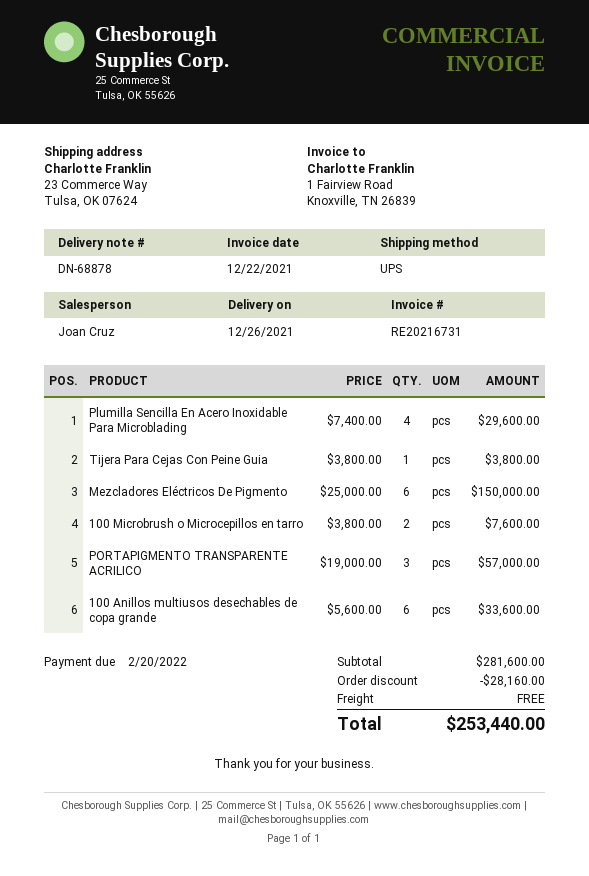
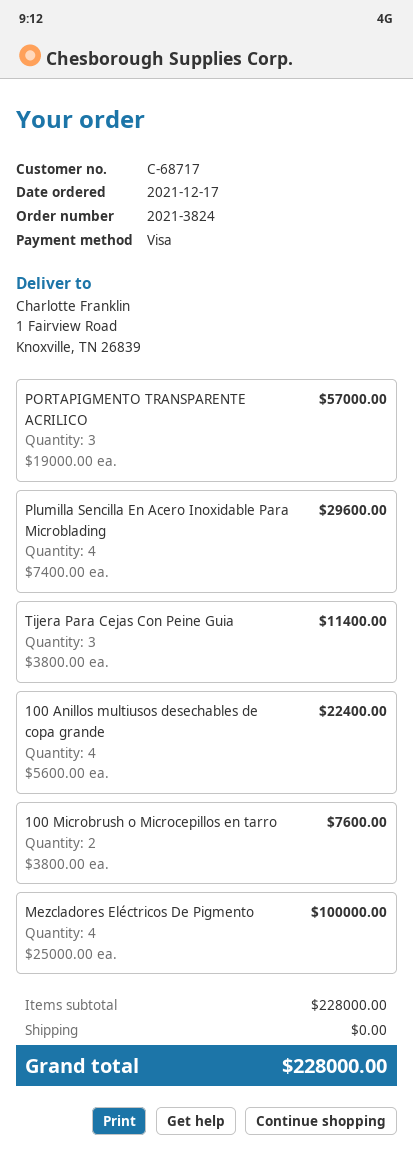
ship to: 23 Commerce Way, Tulsa, OK 07624 -> 1 Fairview Road, Knoxville, TN 26839
Tijera Para Cejas Con Peine Guia: 1 x 3800.00 = 3800.00 -> 3 x 3800.00 = 11400.00
Mezcladores Eléctricos De Pigmento: 6 x 25000.00 = 150000.00 -> 4 x 25000.00 = 100000.00
100 Anillos multiusos desechables de copa grande: 6 x 5600.00 = 33600.00 -> 4 x 5600.00 = 22400.00
subtotal: 281600.00 -> 228000.00
discount: 28160.00 -> none
total: 253440.00 -> 228000.00

